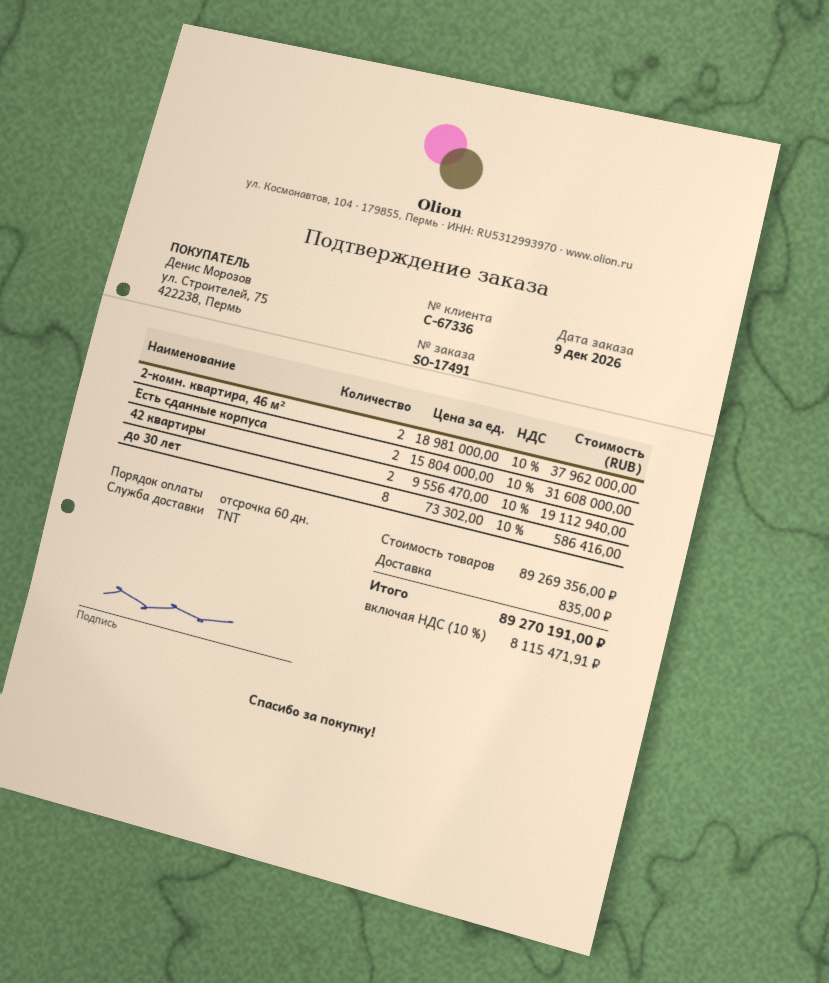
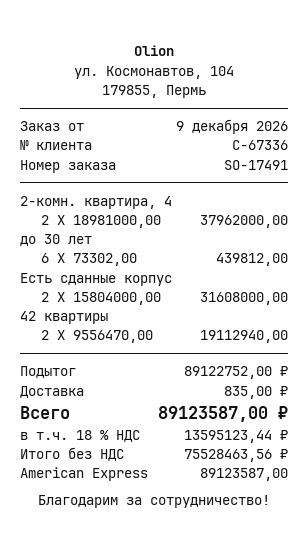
до 30 лет: 8 x 73302.00 = 586416.00 -> 6 x 73302.00 = 439812.00
subtotal: 89269356.00 -> 89122752.00
tax: 10% = 8115471.91 -> 18% = 13595123.44
total: 89270191.00 -> 89123587.00

